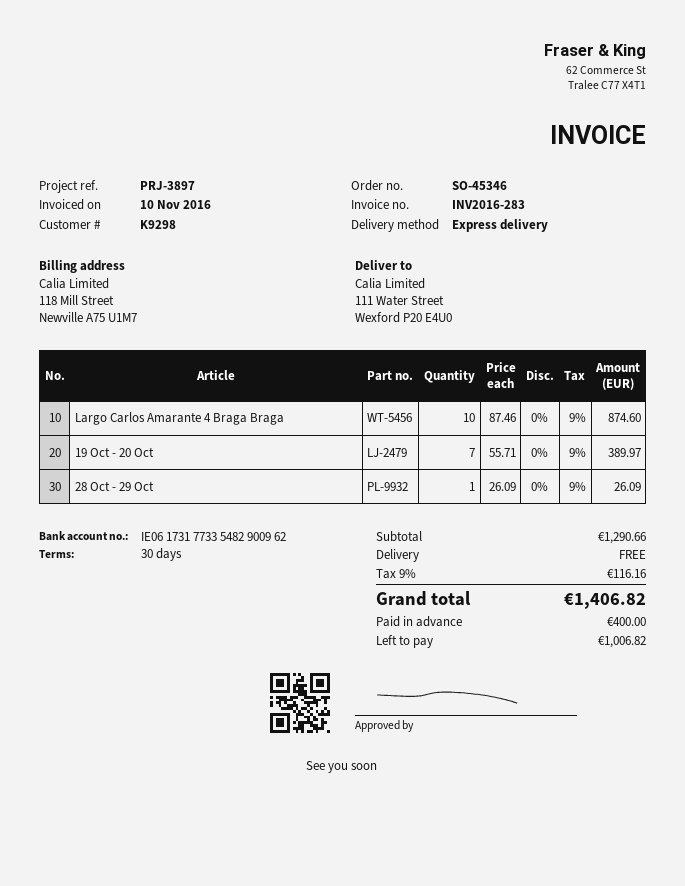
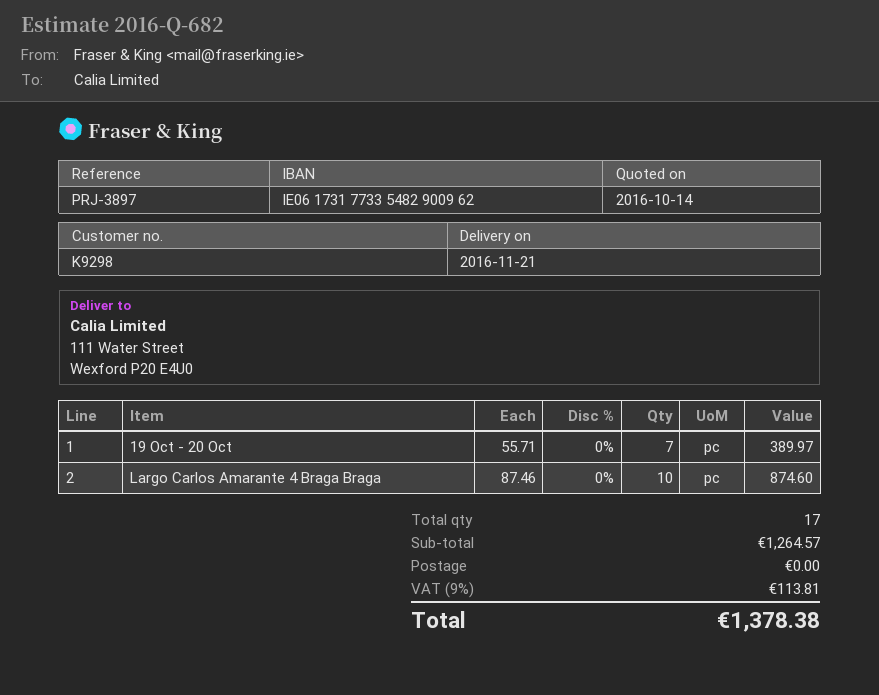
28 Oct - 29 Oct: 1 x 26.09 = 26.09 -> none
subtotal: 1290.66 -> 1264.57
tax: 9% = 116.16 -> 9% = 113.81
total: 1406.82 -> 1378.38

